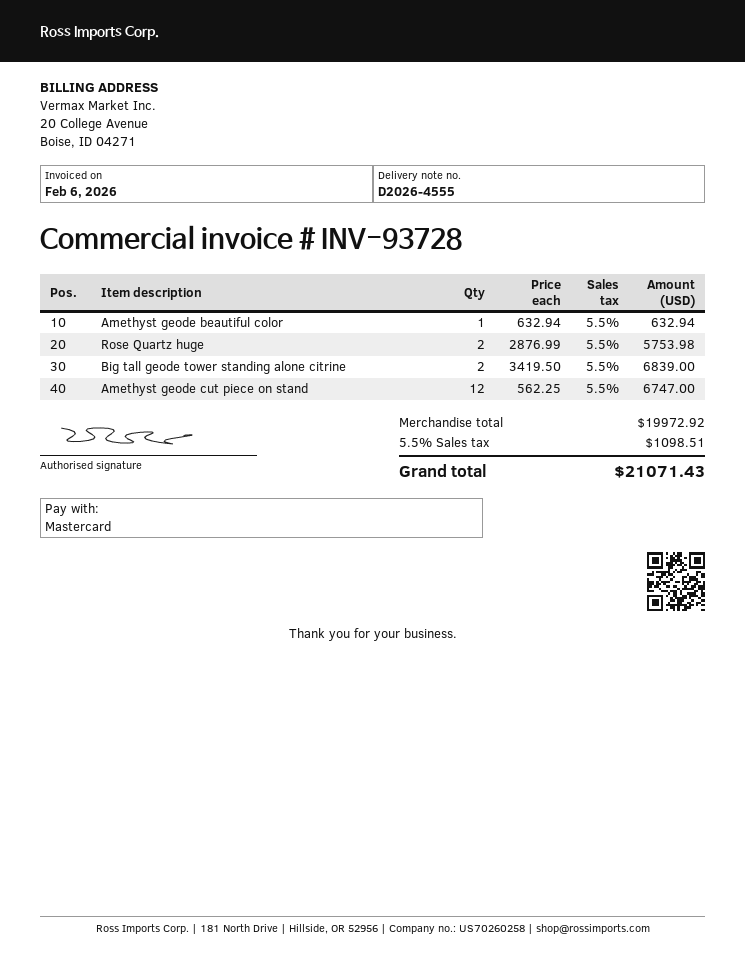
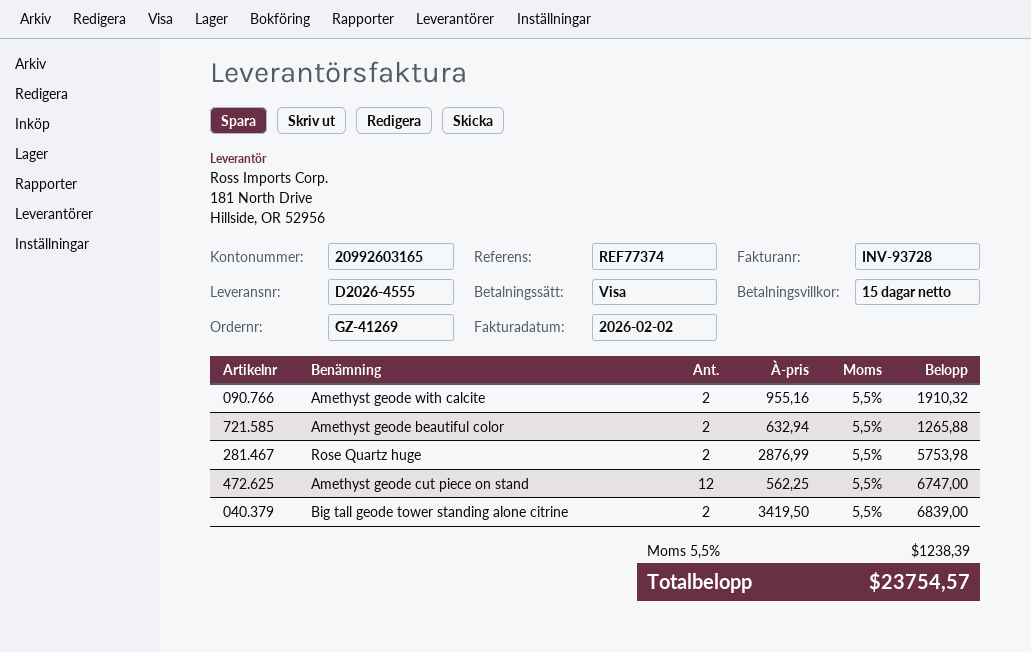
invoice date: 2026-02-06 -> 2026-02-02
payment method: Mastercard -> Visa
Amethyst geode beautiful color: 1 x 632.94 = 632.94 -> 2 x 632.94 = 1265.88
Amethyst geode with calcite: none -> 2 x 955.16 = 1910.32
tax: 5.5% = 1098.51 -> 5.5% = 1238.39
total: 21071.43 -> 23754.57

